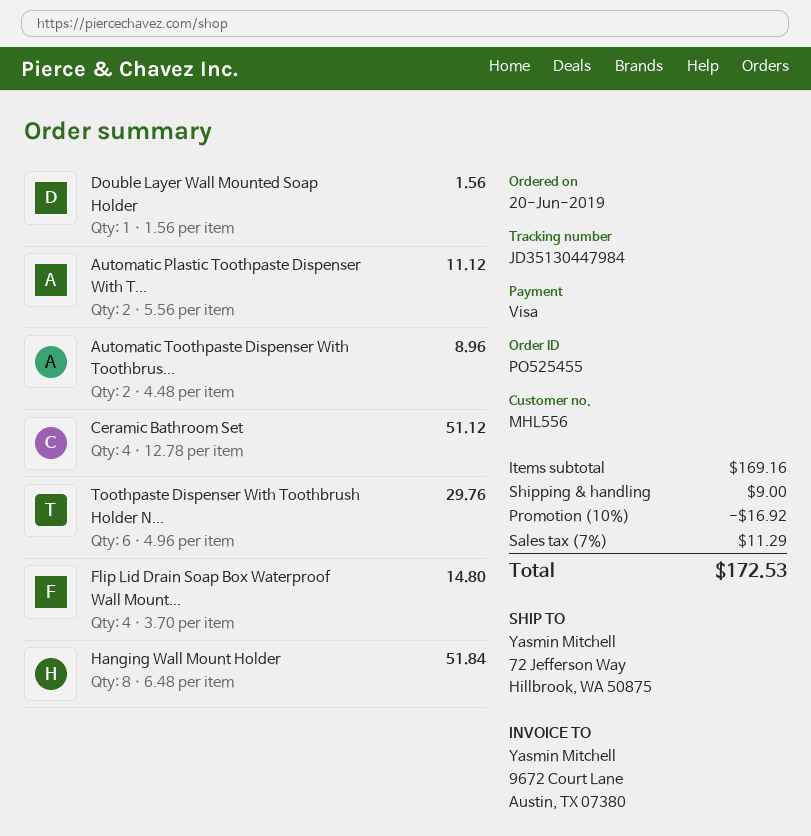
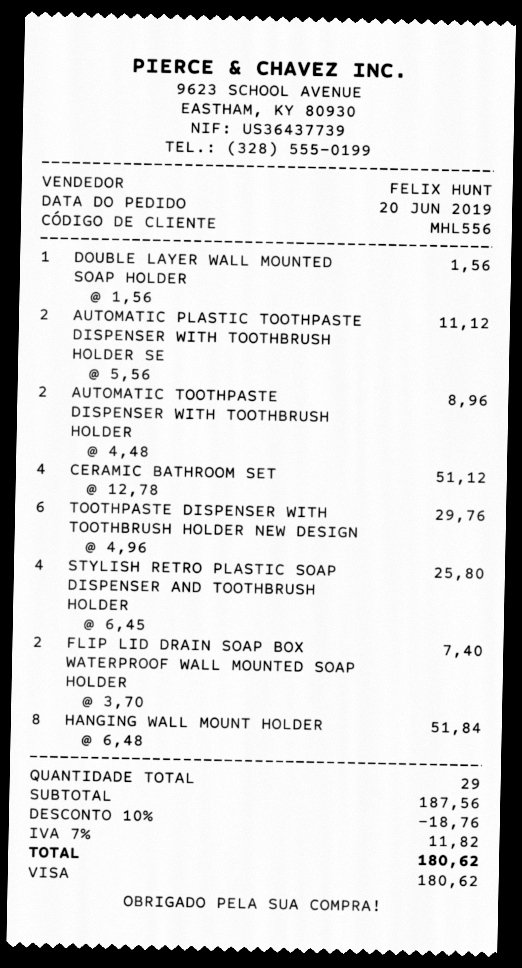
Flip Lid Drain Soap Box Waterproof Wall Mount...: 4 x 3.70 = 14.80 -> 2 x 3.70 = 7.40
STYLISH RETRO PLASTIC SOAP DISPENSER AND TOOTHBRUSH HOLDER: none -> 4 x 6.45 = 25.80
subtotal: 169.16 -> 187.56
discount: 10% = 16.92 -> 10% = 18.76
shipping: 9.00 -> none
tax: 7% = 11.29 -> 7% = 11.82
total: 172.53 -> 180.62

